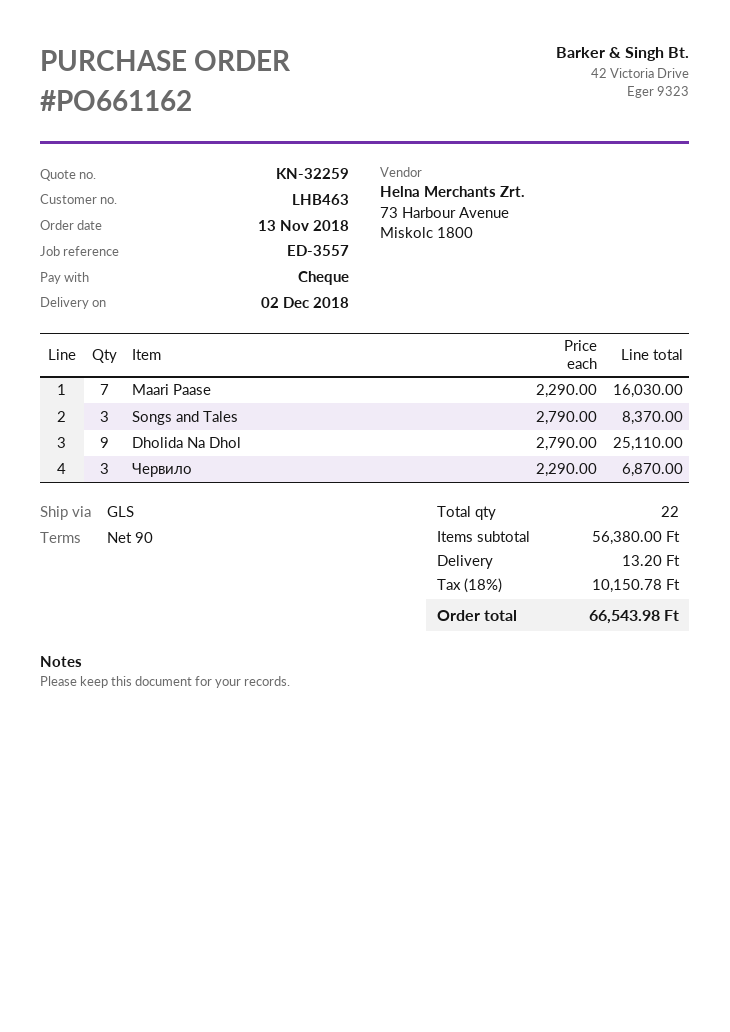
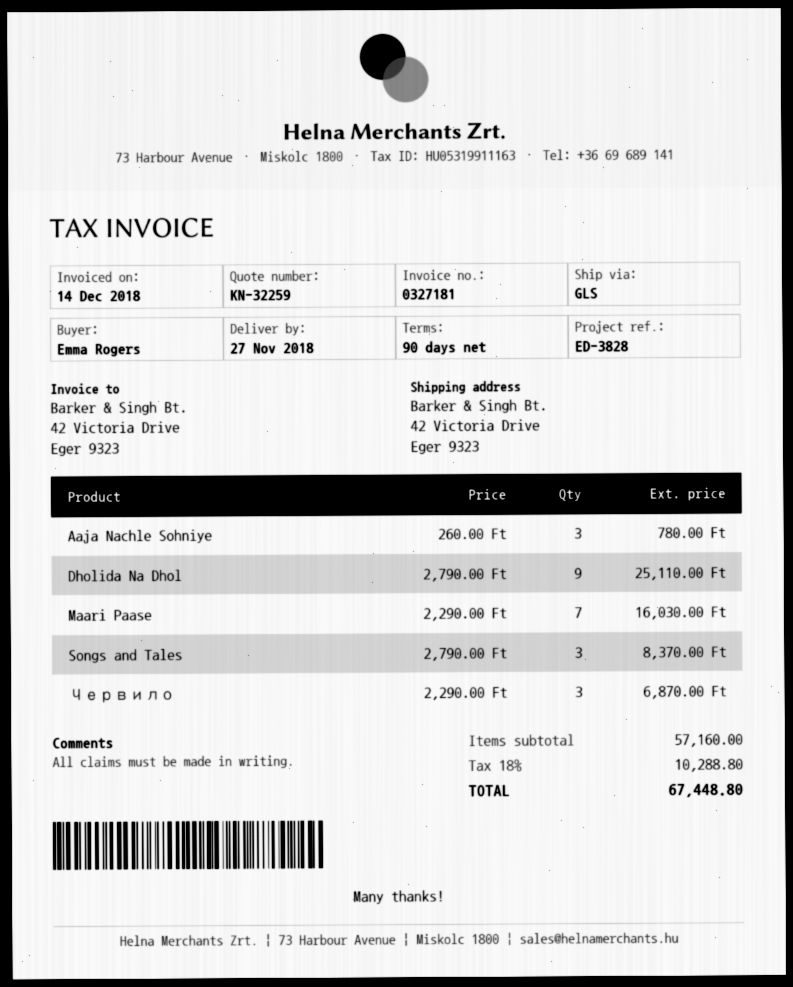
delivery date: 2018-12-02 -> 2018-11-27
reference: ED-3557 -> ED-3828
Aaja Nachle Sohniye: none -> 3 x 260.00 = 780.00
subtotal: 56380.00 -> 57160.00
shipping: 13.20 -> none
tax: 18% = 10150.78 -> 18% = 10288.80
total: 66543.98 -> 67448.80

